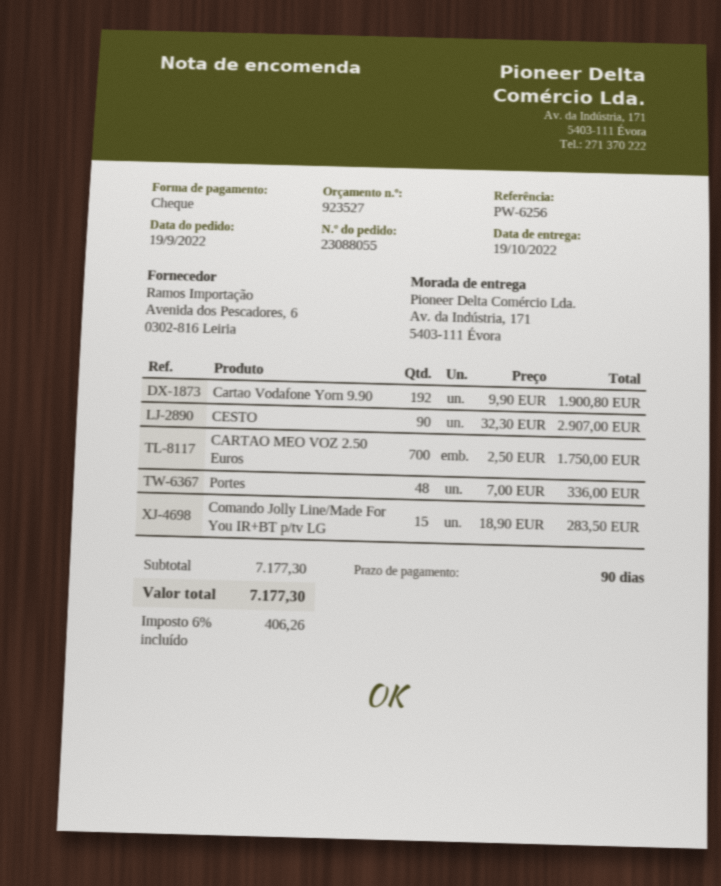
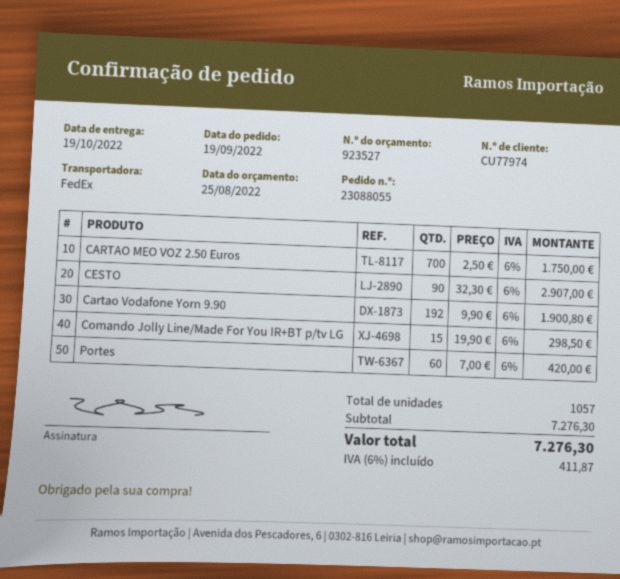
Portes: 48 x 7.00 = 336.00 -> 60 x 7.00 = 420.00
Comando Jolly Line/Made For You IR+BT p/tv LG: 15 x 18.90 = 283.50 -> 15 x 19.90 = 298.50
subtotal: 7177.30 -> 7276.30
tax: 6% = 406.26 -> 6% = 411.87
total: 7177.30 -> 7276.30

